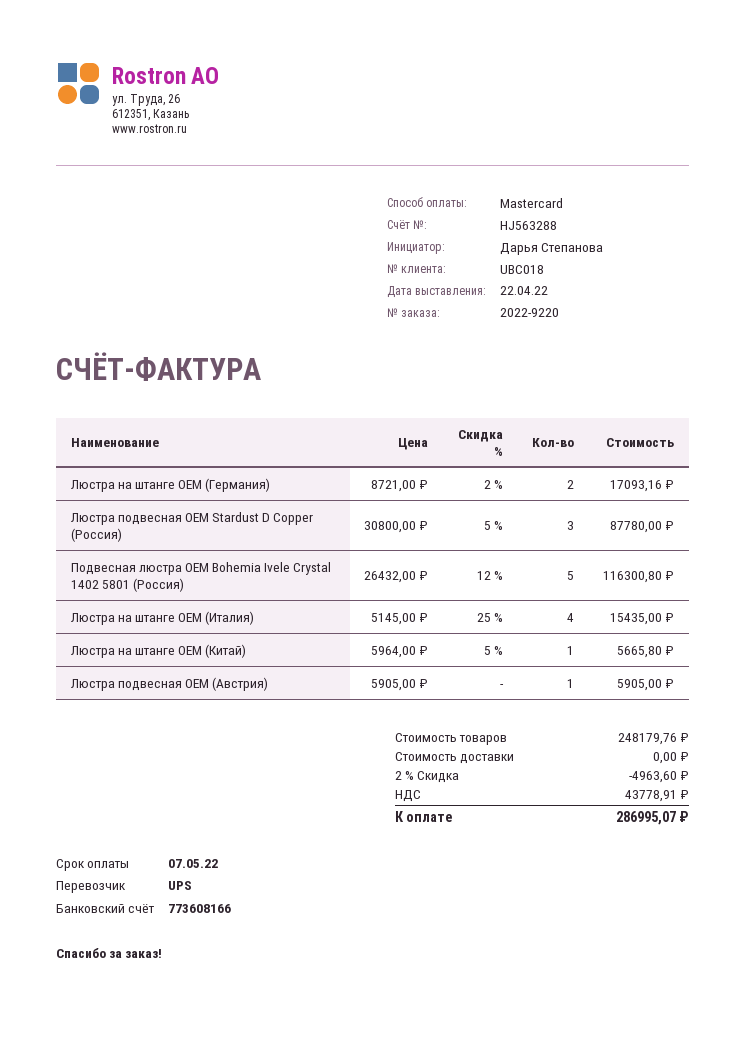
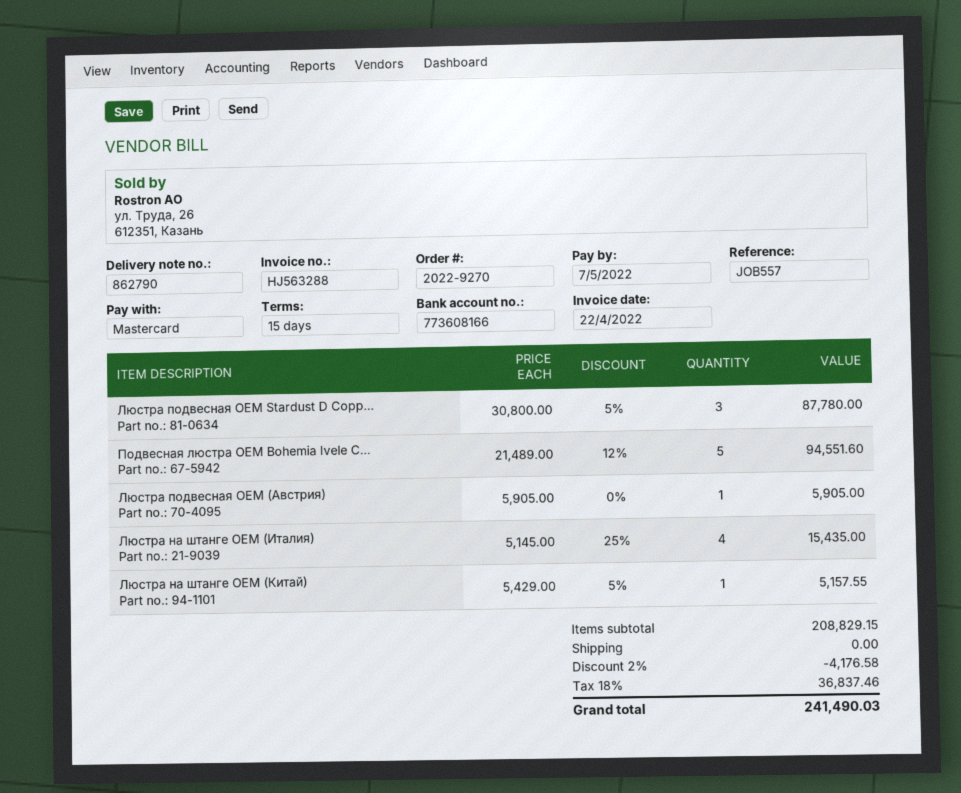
order number: 2022-9220 -> 2022-9270
Люстра на штанге OEM (Германия): 2 x 8721.00 - 2% = 17093.16 -> none
Подвесная люстра OEM Bohemia Ivele Crystal 1402 5801 (Россия): 5 x 26432.00 - 12% = 116300.80 -> 5 x 21489.00 - 12% = 94551.60
Люстра на штанге OEM (Китай): 1 x 5964.00 - 5% = 5665.80 -> 1 x 5429.00 - 5% = 5157.55
subtotal: 248179.76 -> 208829.15
discount: 2% = 4963.60 -> 2% = 4176.58
tax: 43778.91 -> 36837.46
total: 286995.07 -> 241490.03

